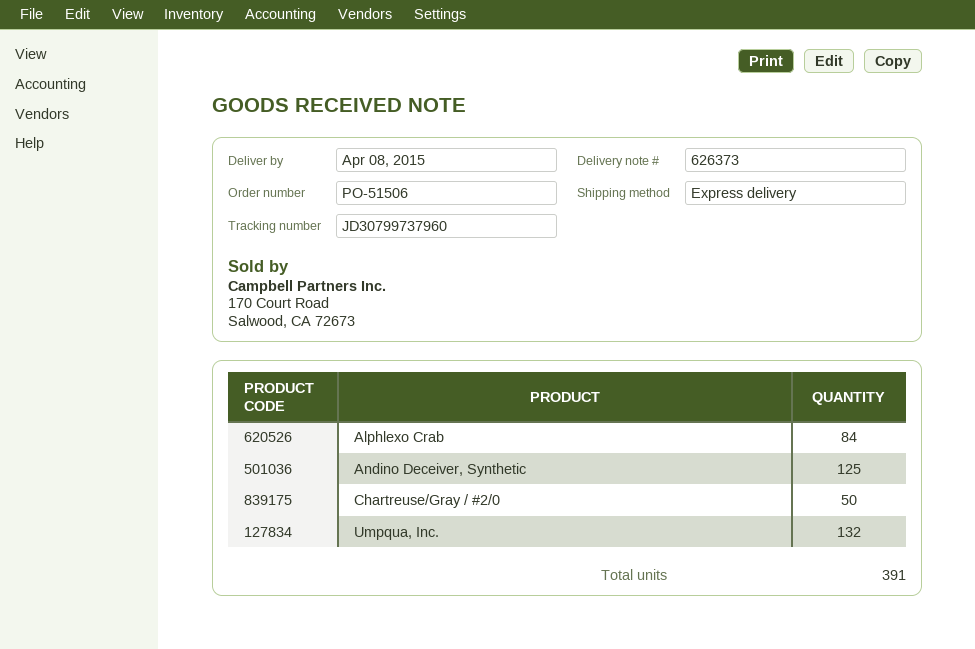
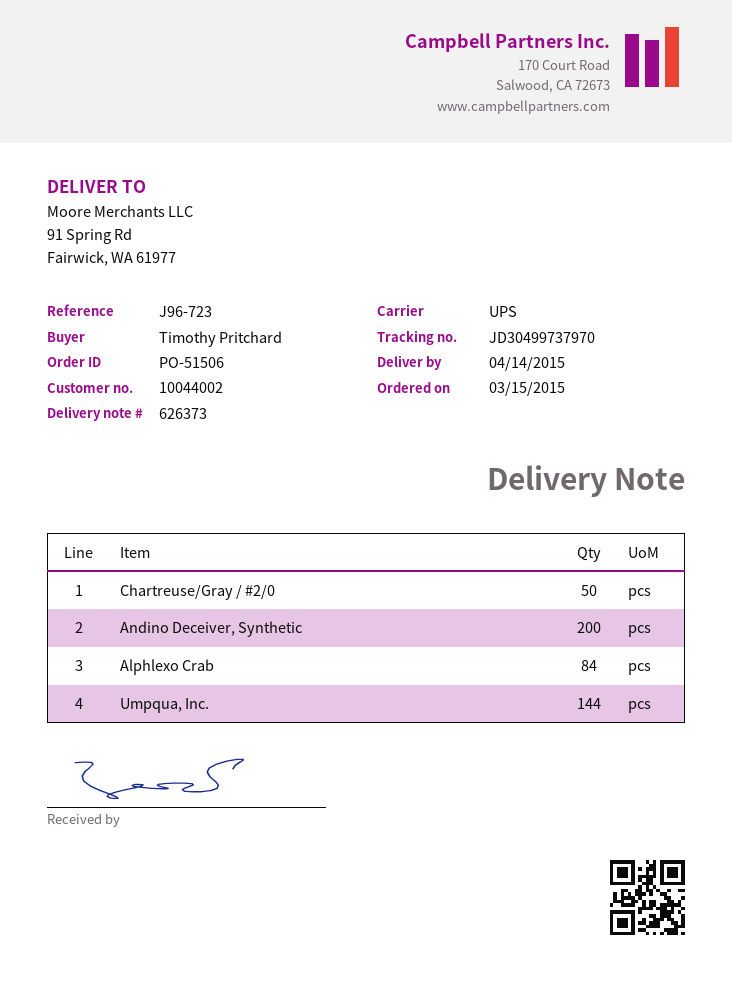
delivery date: 2015-04-08 -> 2015-04-14
shipping method: express -> UPS
tracking number: JD30799737960 -> JD30499737970
Andino Deceiver, Synthetic: 125 -> 200
Umpqua, Inc.: 132 -> 144

